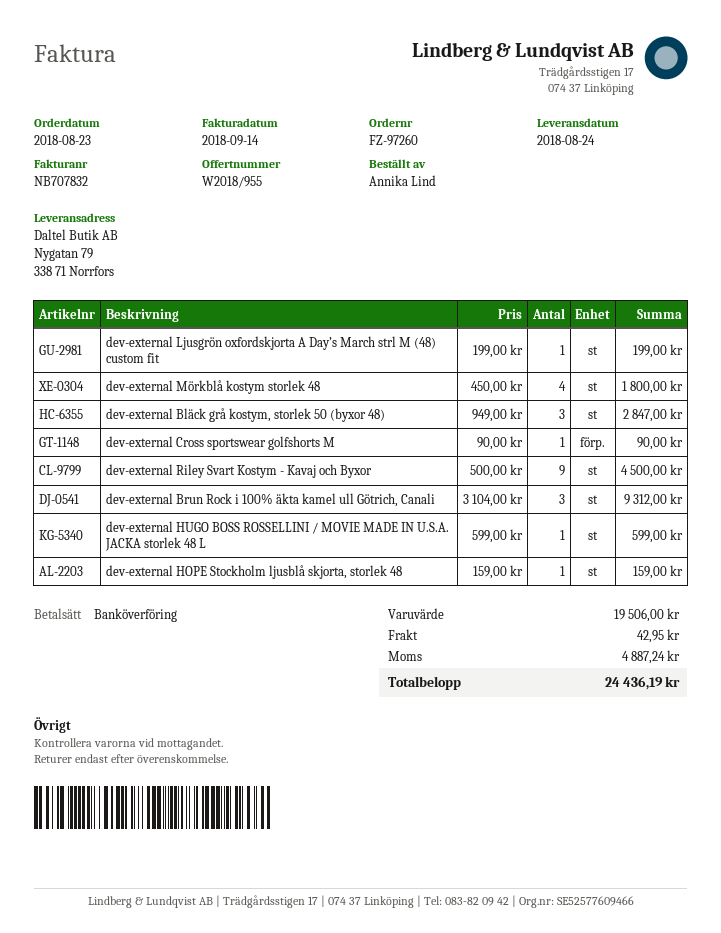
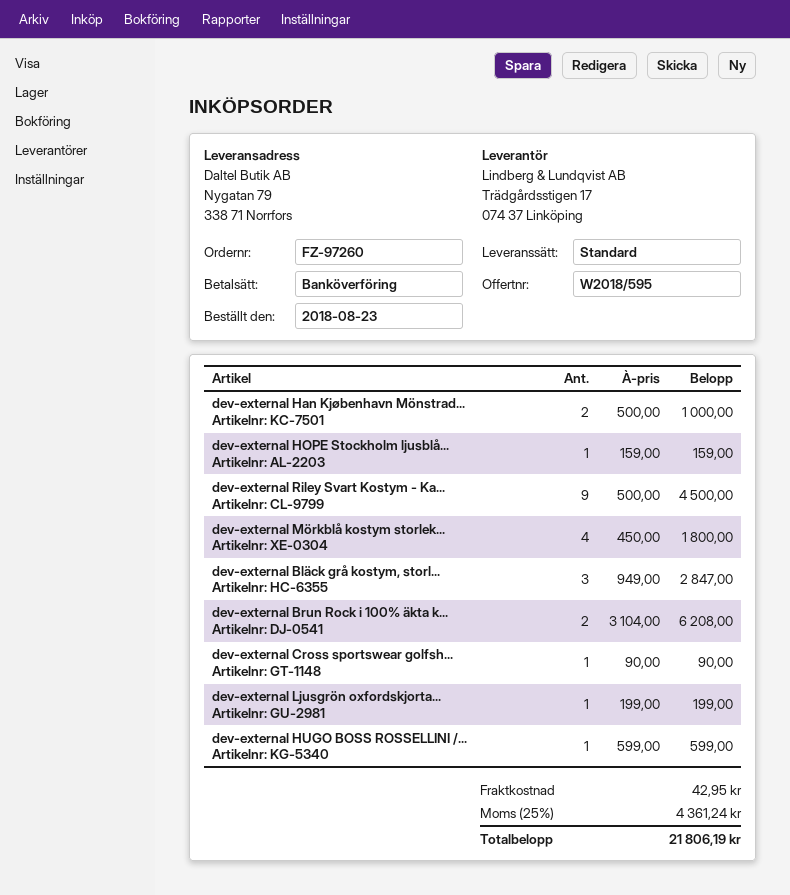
quote number: W2018/955 -> W2018/595
dev-external Brun Rock i 100% äkta kamel ull Götrich, Canali: 3 x 3104.00 = 9312.00 -> 2 x 3104.00 = 6208.00
dev-external Han Kjøbenhavn Mönstrad...: none -> 2 x 500.00 = 1000.00
tax: 4887.24 -> 4361.24
total: 24436.19 -> 21806.19

